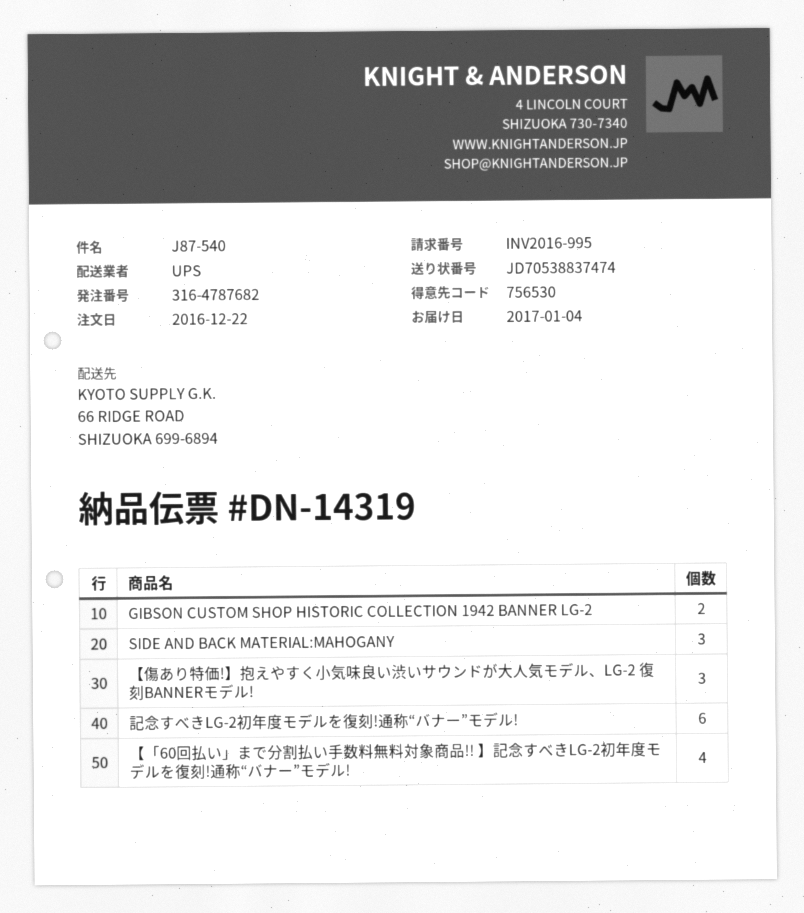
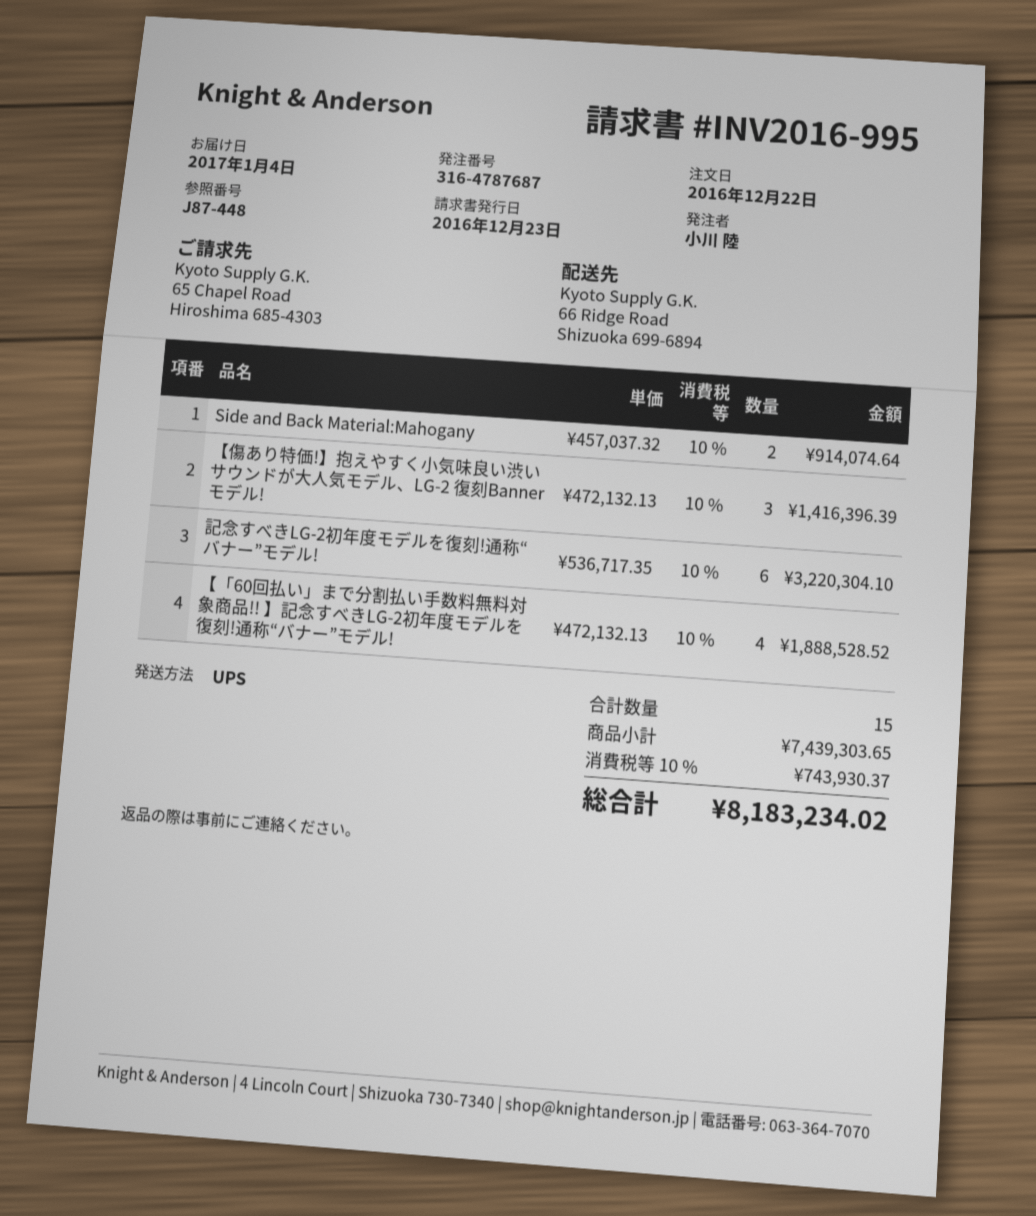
order number: 316-4787682 -> 316-4787687
reference: J87-540 -> J87-448
GIBSON CUSTOM SHOP HISTORIC COLLECTION 1942 BANNER LG-2: 2 -> none
SIDE AND BACK MATERIAL:MAHOGANY: 3 -> 2

